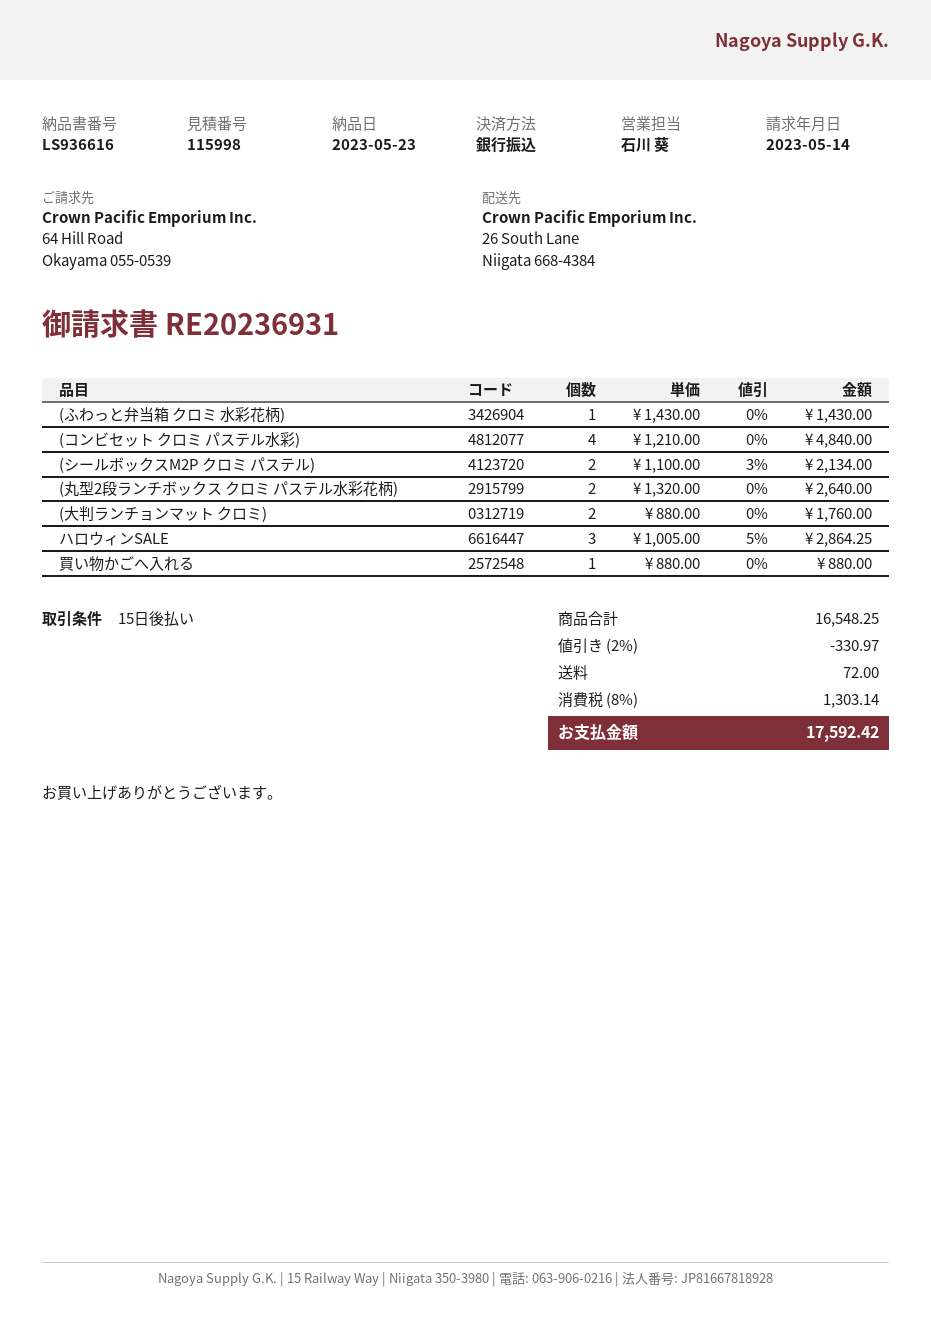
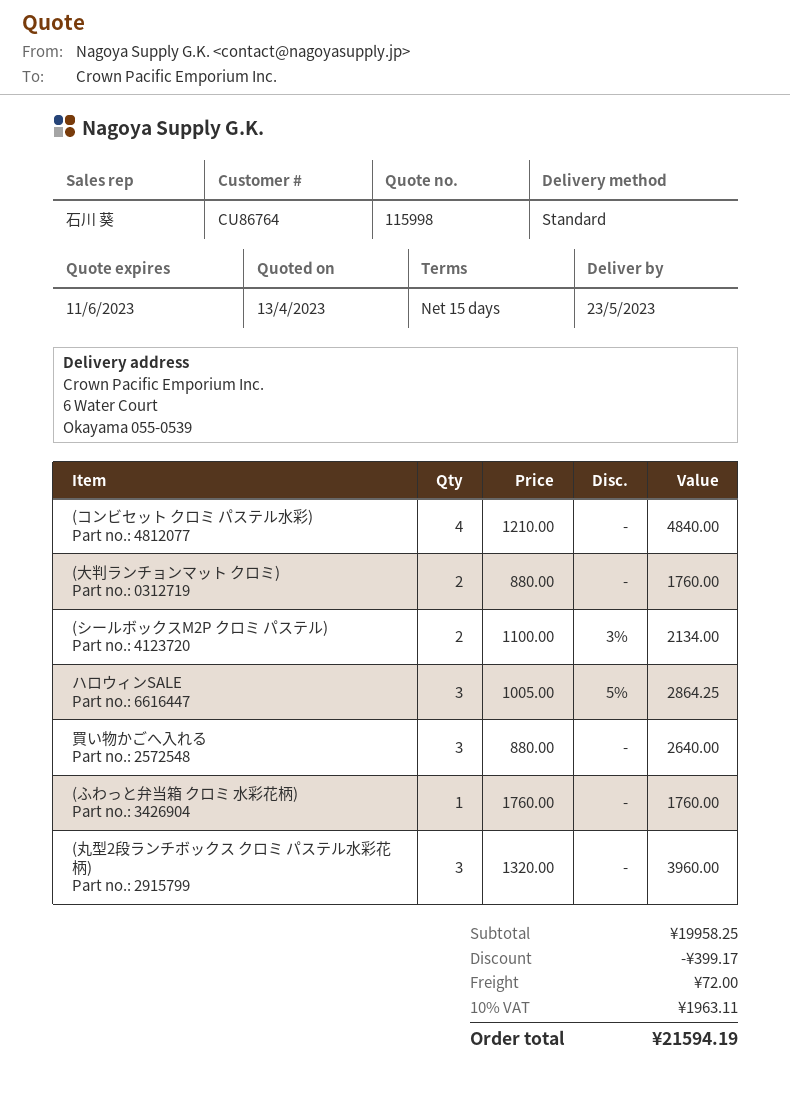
ship to: 26 South Lane, Niigata 668-4384 -> 6 Water Court, Okayama 055-0539
(ふわっと弁当箱 クロミ 水彩花柄): 1 x 1430.00 = 1430.00 -> 1 x 1760.00 = 1760.00
(丸型2段ランチボックス クロミ パステル水彩花柄): 2 x 1320.00 = 2640.00 -> 3 x 1320.00 = 3960.00
買い物かごへ入れる: 1 x 880.00 = 880.00 -> 3 x 880.00 = 2640.00
subtotal: 16548.25 -> 19958.25
discount: 330.97 -> 399.17
tax: 8% = 1303.14 -> 10% = 1963.11
total: 17592.42 -> 21594.19

